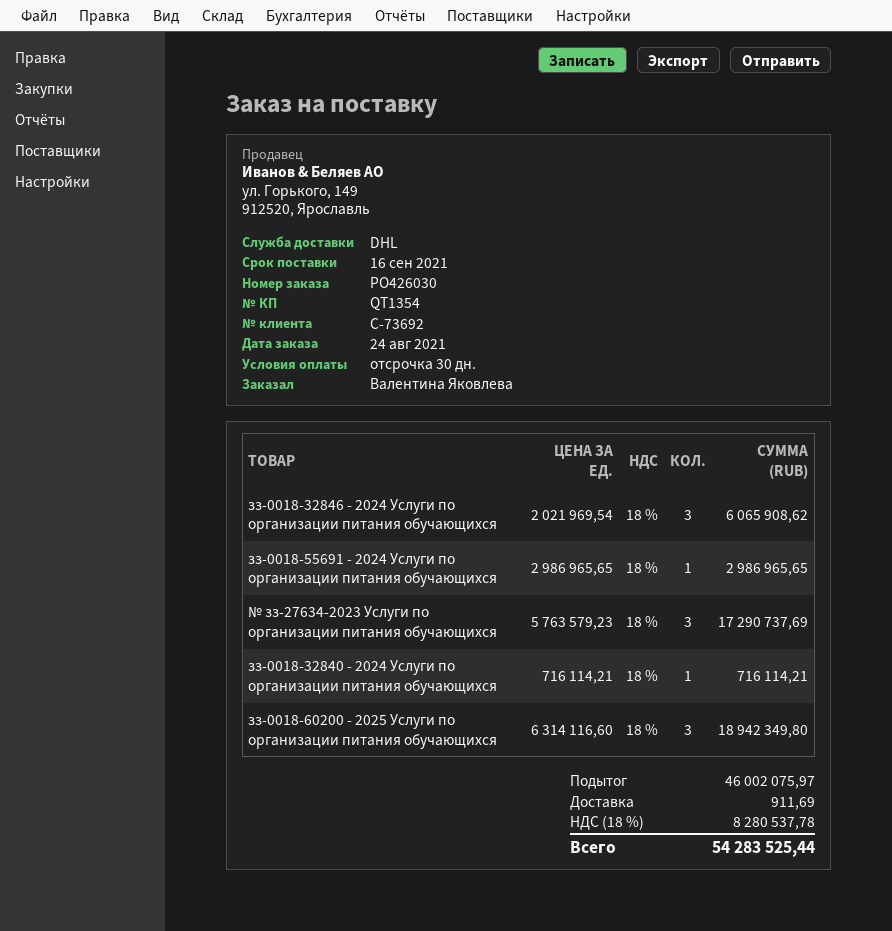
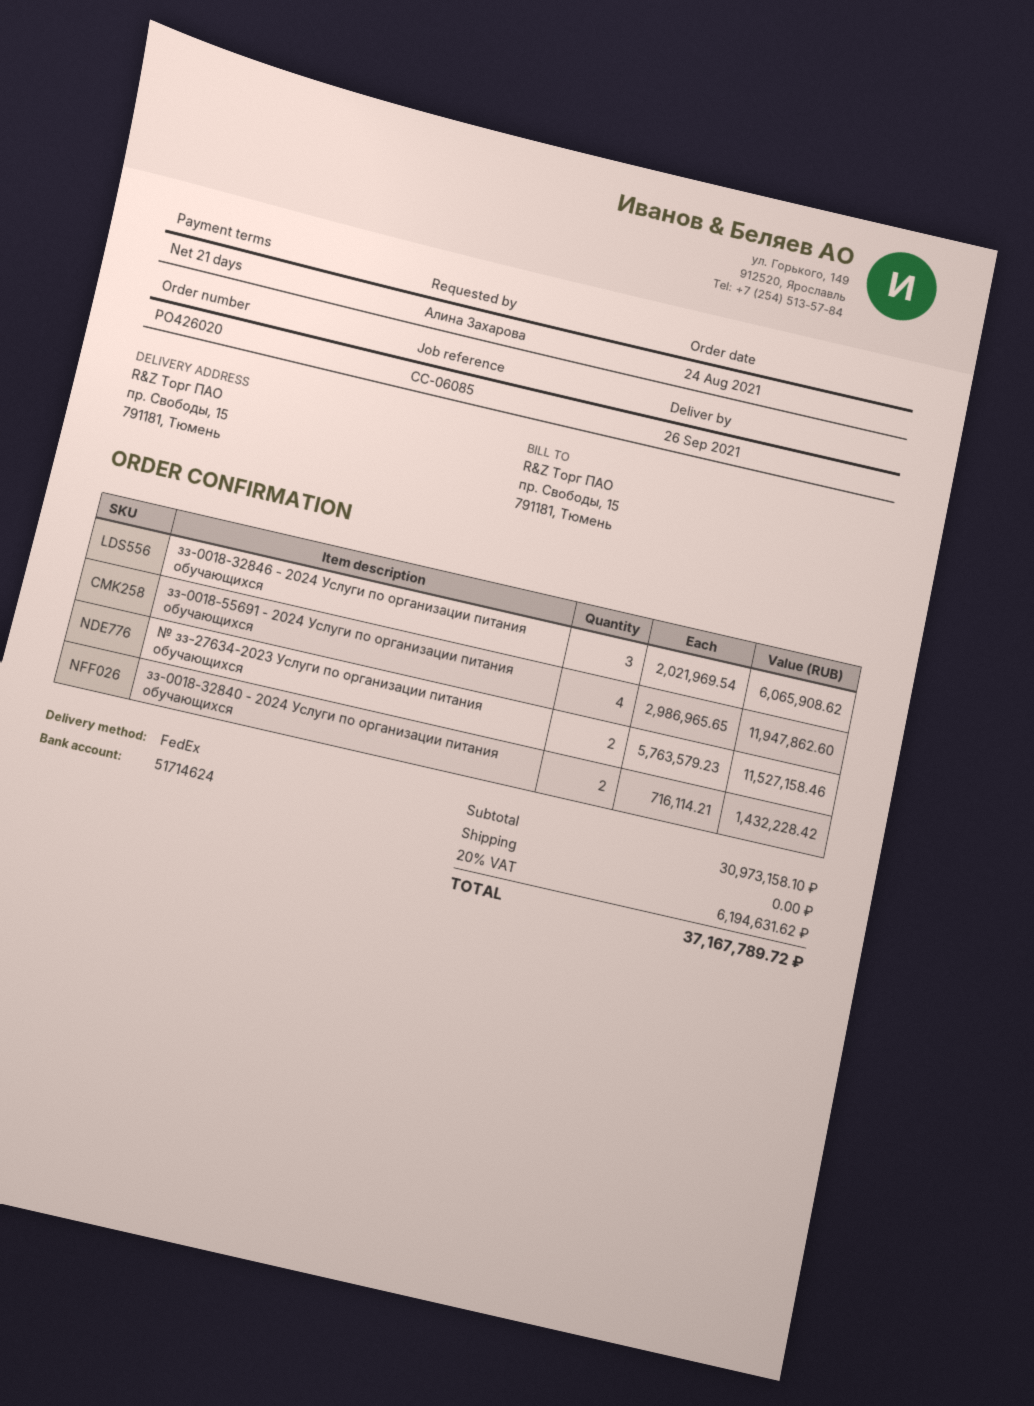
order number: PO426030 -> PO426020
delivery date: 2021-09-16 -> 2021-09-26
payment terms: 30 days -> 21 days
ordered by: Валентина Яковлева -> Алина Захарова
shipping method: DHL -> FedEx
зз-0018-55691 - 2024 Услуги по организации питания обучающихся: 1 x 2986965.65 = 2986965.65 -> 4 x 2986965.65 = 11947862.60
№ зз-27634-2023 Услуги по организации питания обучающихся: 3 x 5763579.23 = 17290737.69 -> 2 x 5763579.23 = 11527158.46
зз-0018-32840 - 2024 Услуги по организации питания обучающихся: 1 x 716114.21 = 716114.21 -> 2 x 716114.21 = 1432228.42
зз-0018-60200 - 2025 Услуги по организации питания обучающихся: 3 x 6314116.60 = 18942349.80 -> none
subtotal: 46002075.97 -> 30973158.10
shipping: 911.69 -> 0.00
tax: 18% = 8280537.78 -> 20% = 6194631.62
total: 54283525.44 -> 37167789.72

